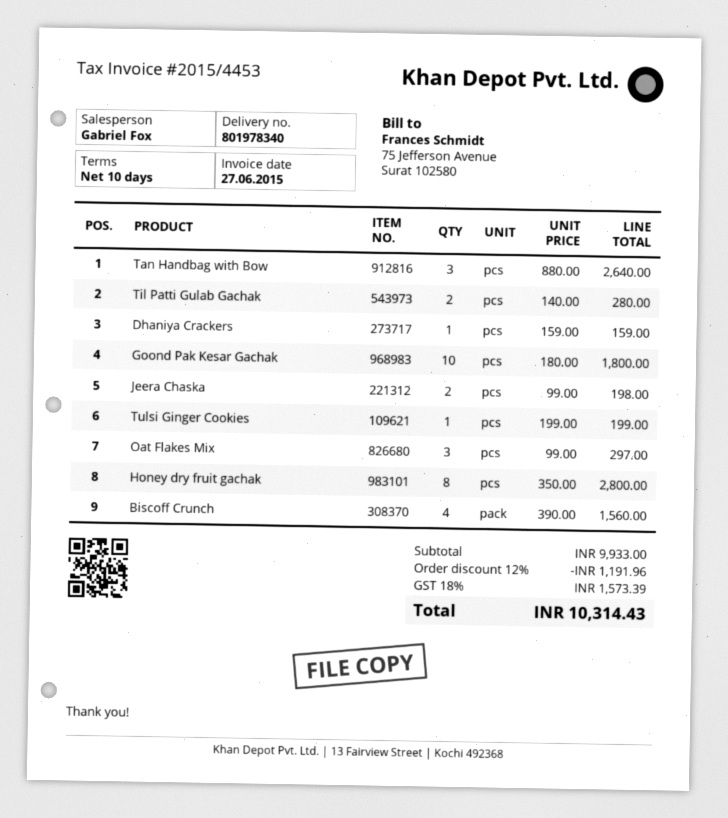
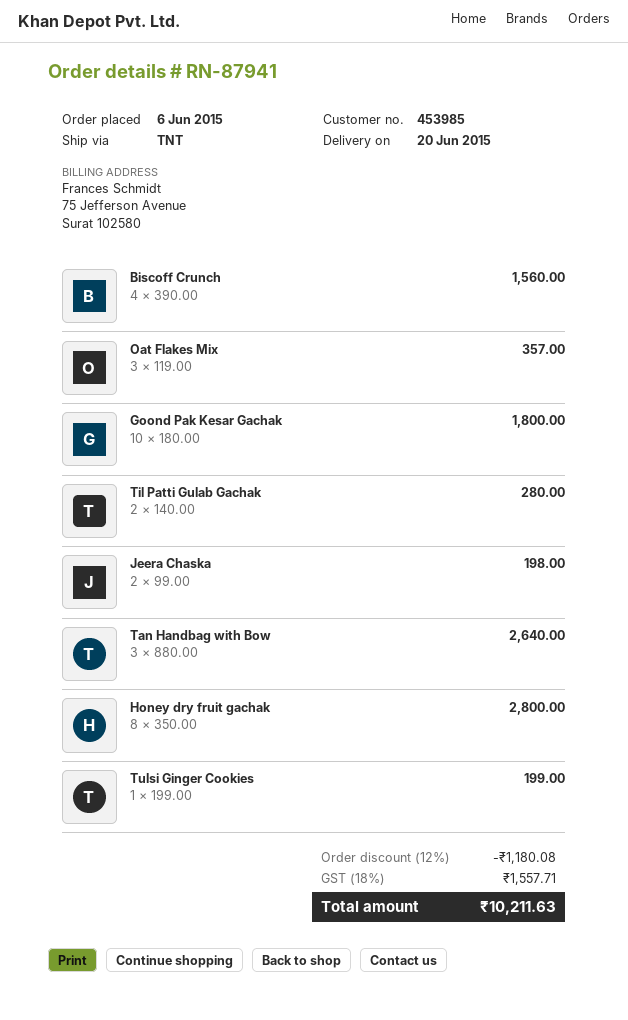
Dhaniya Crackers: 1 x 159.00 = 159.00 -> none
Oat Flakes Mix: 3 x 99.00 = 297.00 -> 3 x 119.00 = 357.00
discount: 12% = 1191.96 -> 12% = 1180.08
tax: 18% = 1573.39 -> 18% = 1557.71
total: 10314.43 -> 10211.63

